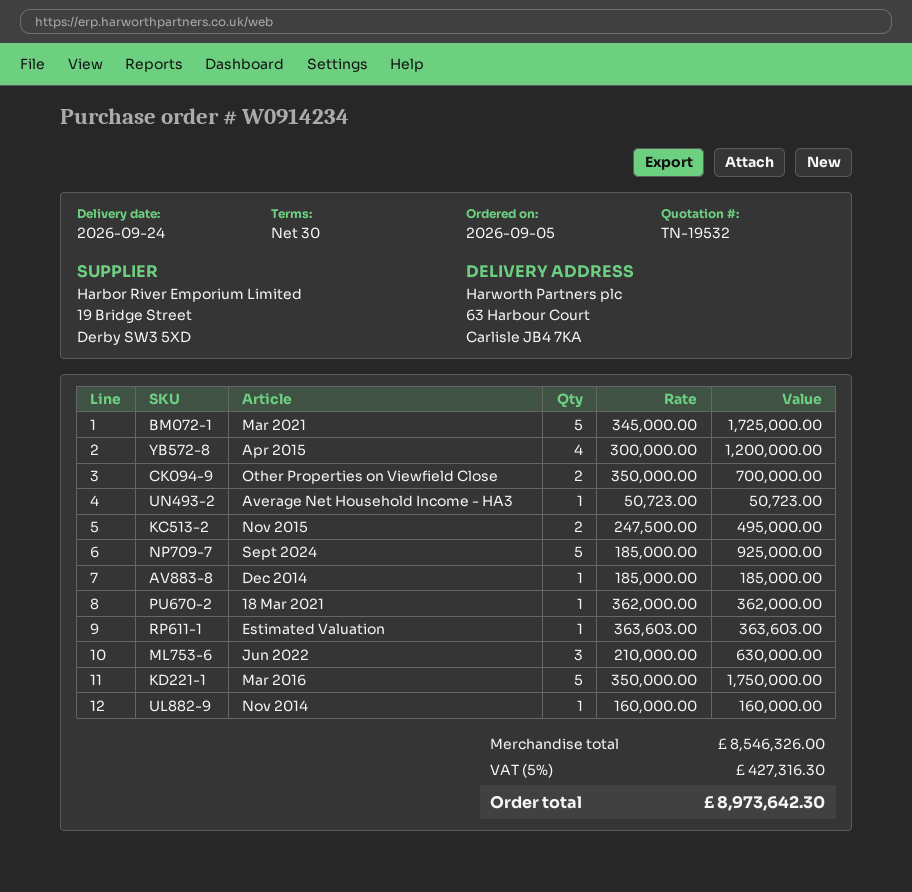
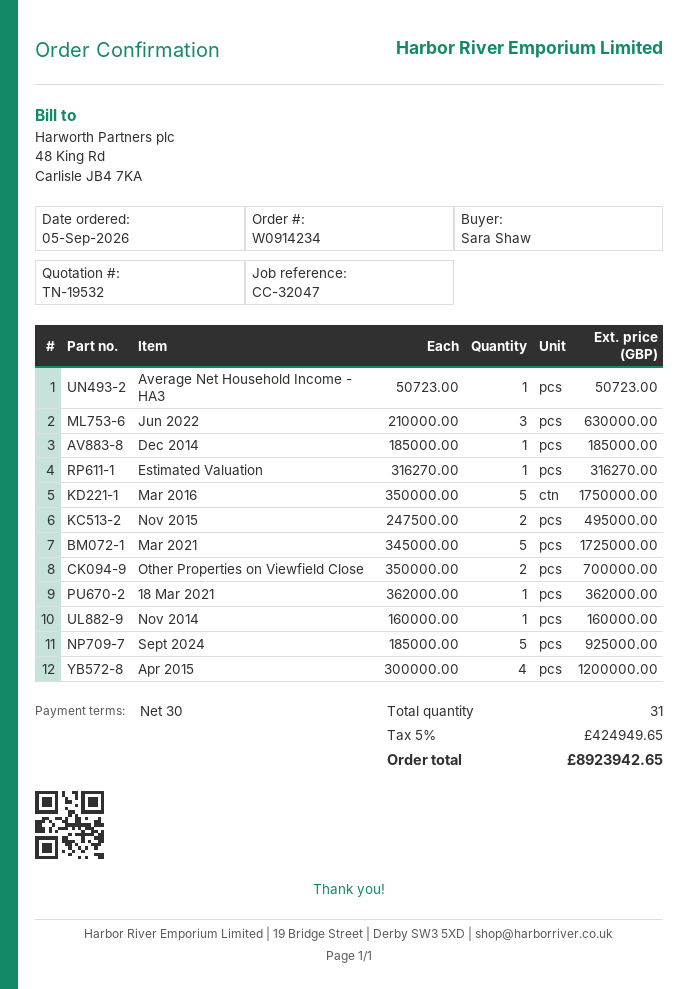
Estimated Valuation: 1 x 363603.00 = 363603.00 -> 1 x 316270.00 = 316270.00
tax: 5% = 427316.30 -> 5% = 424949.65
total: 8973642.30 -> 8923942.65

